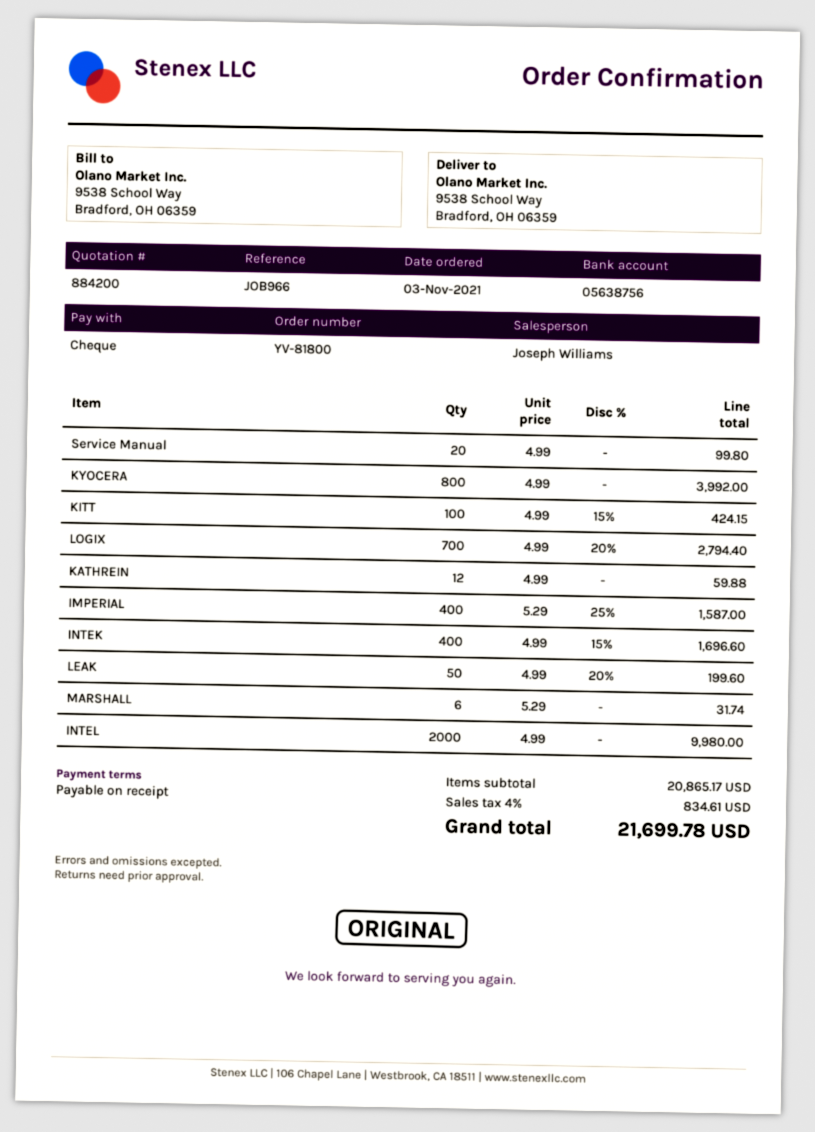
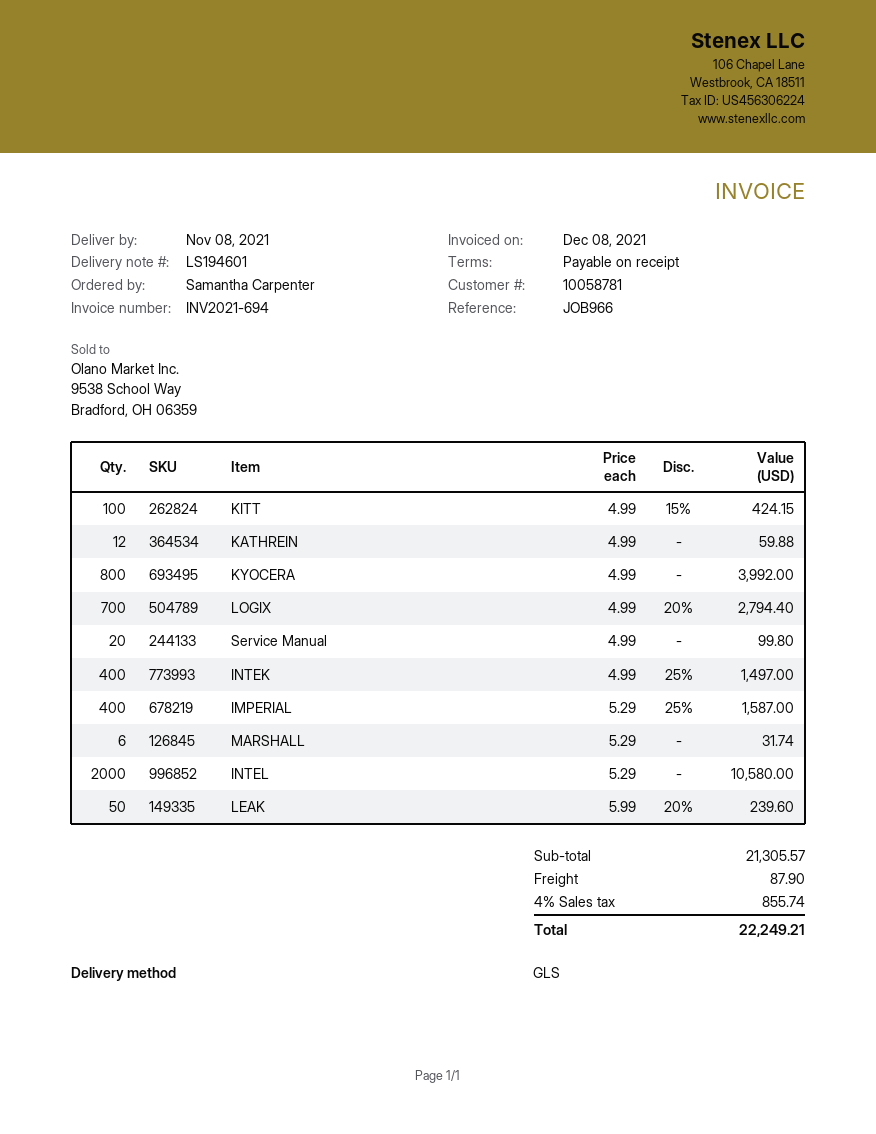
INTEK: 400 x 4.99 - 15% = 1696.60 -> 400 x 4.99 - 25% = 1497.00
LEAK: 50 x 4.99 - 20% = 199.60 -> 50 x 5.99 - 20% = 239.60
INTEL: 2000 x 4.99 = 9980.00 -> 2000 x 5.29 = 10580.00
subtotal: 20865.17 -> 21305.57
shipping: none -> 87.90
tax: 4% = 834.61 -> 4% = 855.74
total: 21699.78 -> 22249.21

